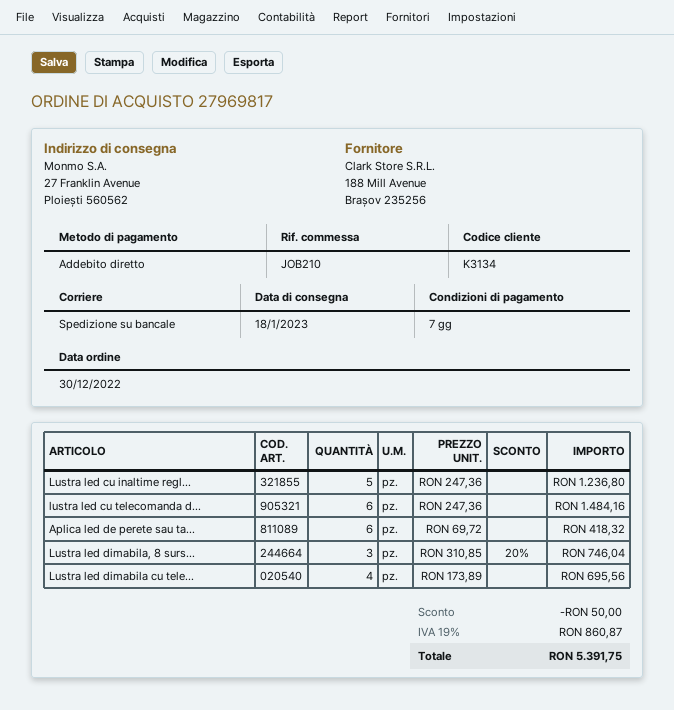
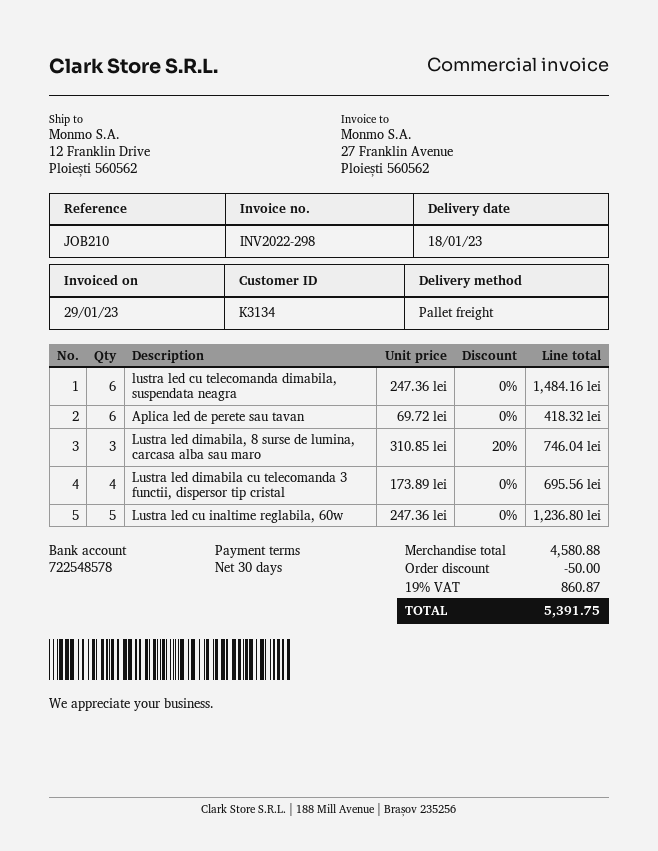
payment terms: 7 days -> 30 days
ship to: 27 Franklin Avenue, Ploiești 560562 -> 12 Franklin Drive, Ploiești 560562

